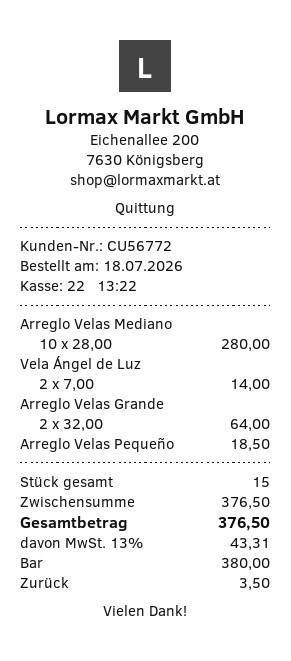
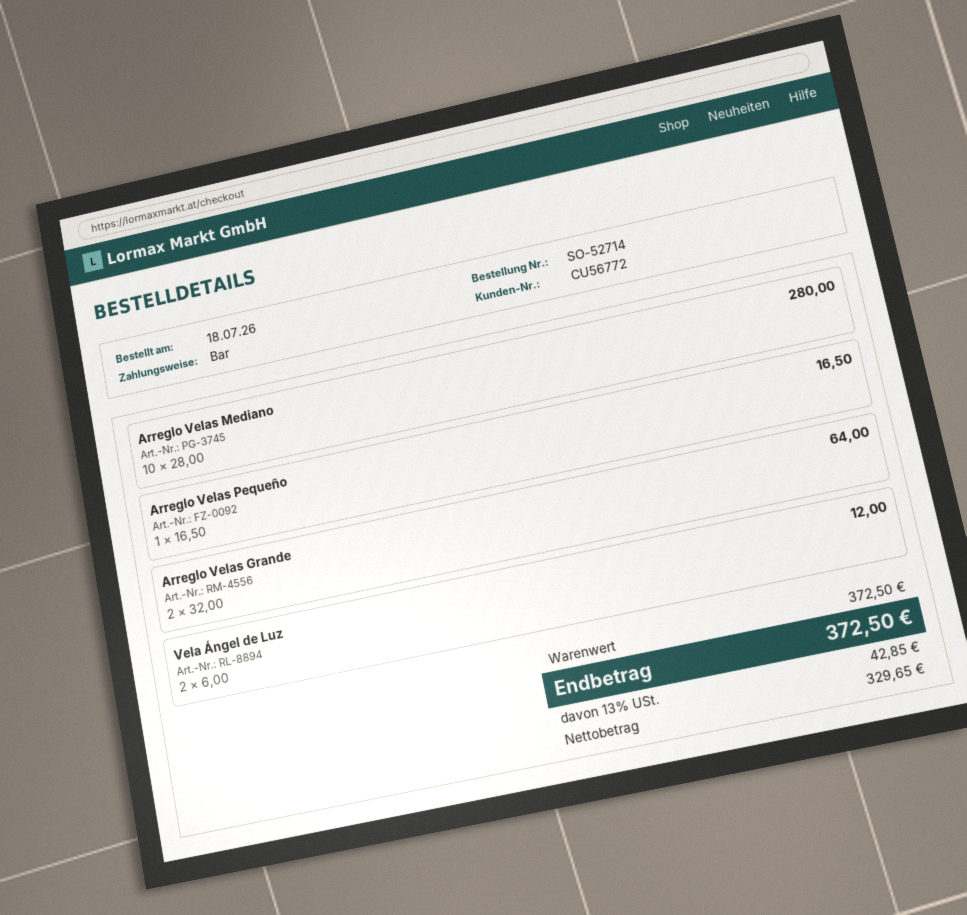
Vela Ángel de Luz: 2 x 7.00 = 14.00 -> 2 x 6.00 = 12.00
Arreglo Velas Pequeño: 1 x 18.50 = 18.50 -> 1 x 16.50 = 16.50
subtotal: 376.50 -> 372.50
tax: 13% = 43.31 -> 13% = 42.85
total: 376.50 -> 372.50

